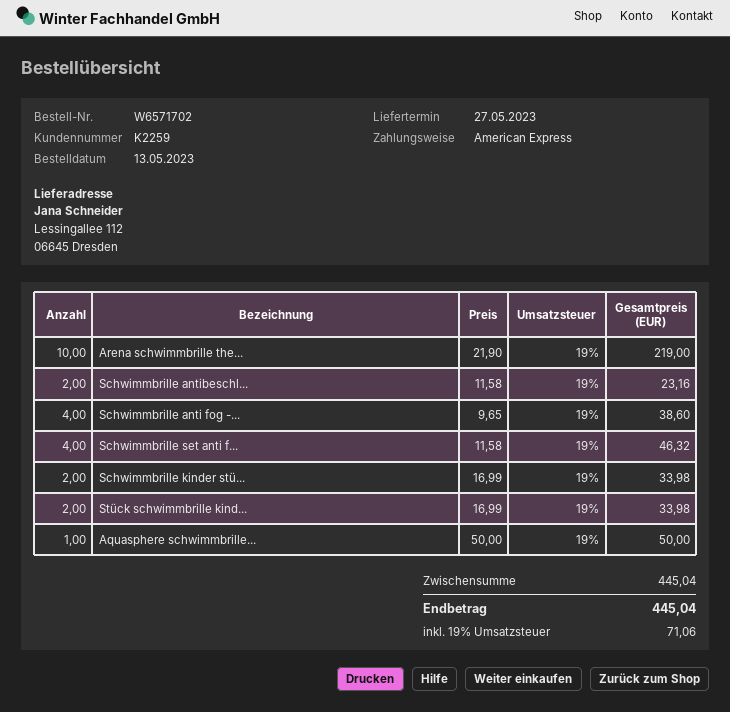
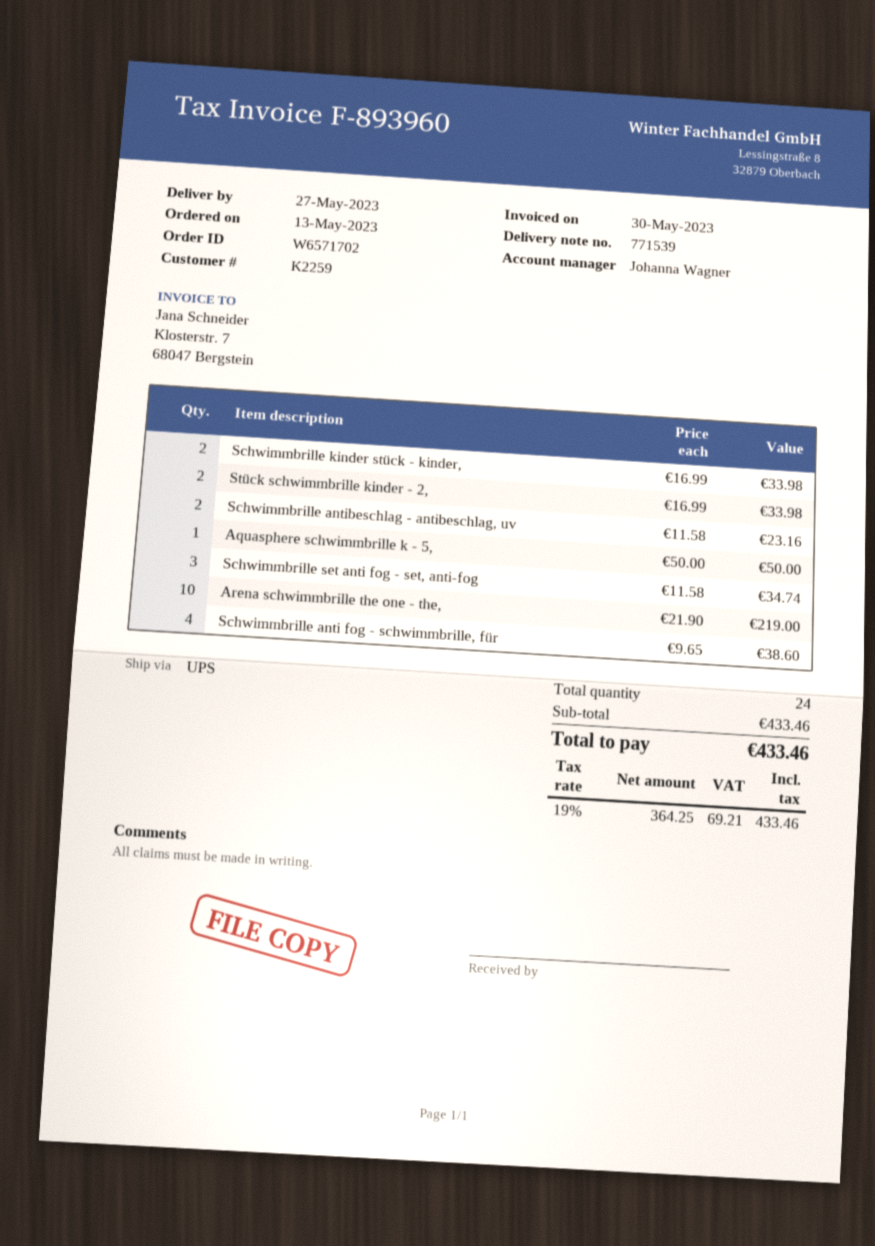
Schwimmbrille set anti f...: 4 x 11.58 = 46.32 -> 3 x 11.58 = 34.74
subtotal: 445.04 -> 433.46
tax: 19% = 71.06 -> 19% = 69.21
total: 445.04 -> 433.46

